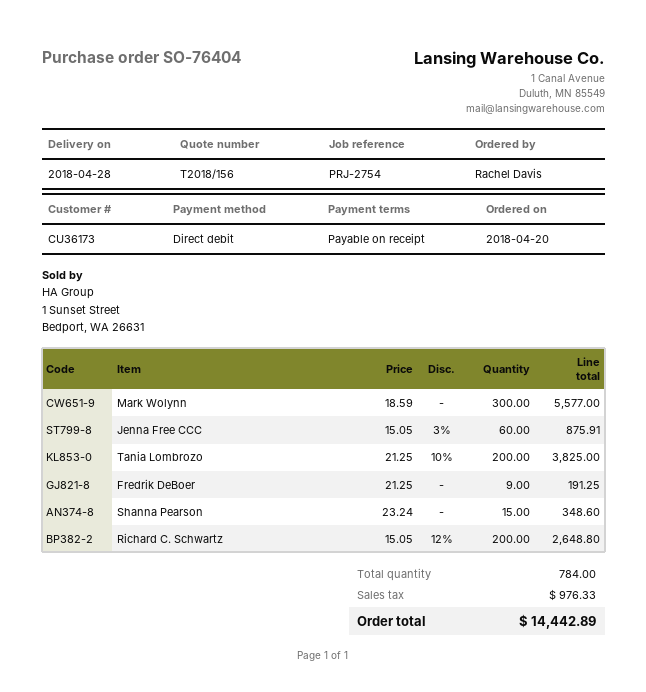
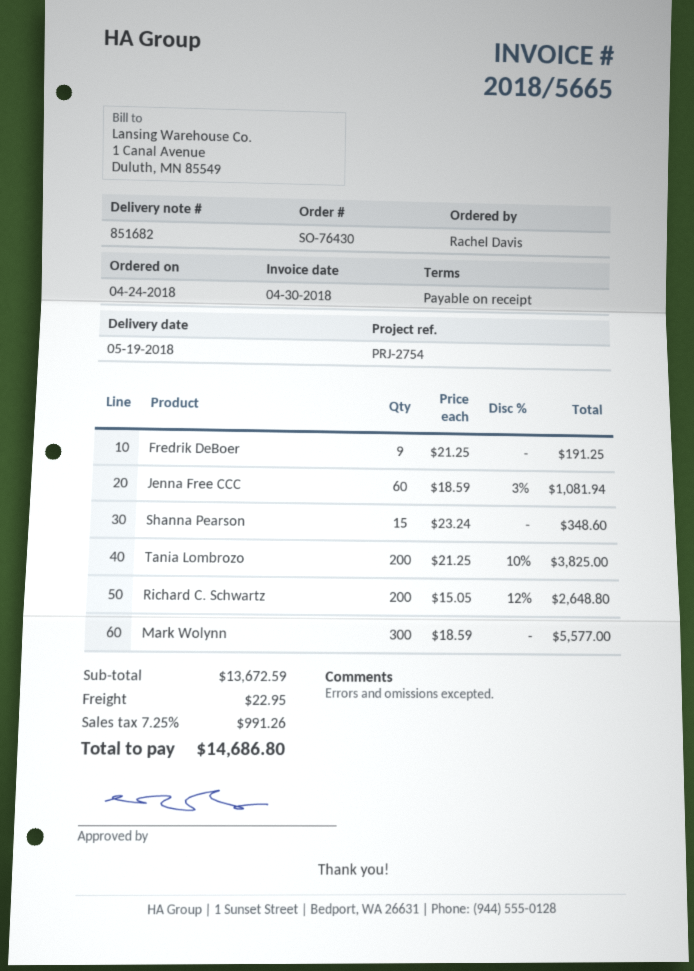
order number: SO-76404 -> SO-76430
order date: 2018-04-20 -> 2018-04-24
delivery date: 2018-04-28 -> 2018-05-19
Jenna Free CCC: 60 x 15.05 - 3% = 875.91 -> 60 x 18.59 - 3% = 1081.94
shipping: none -> 22.95
tax: 976.33 -> 991.26
total: 14442.89 -> 14686.80

